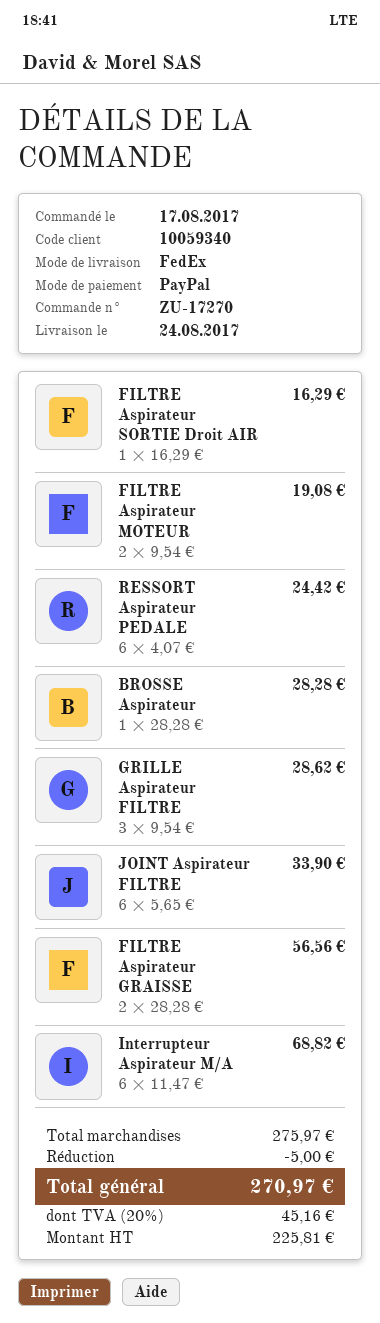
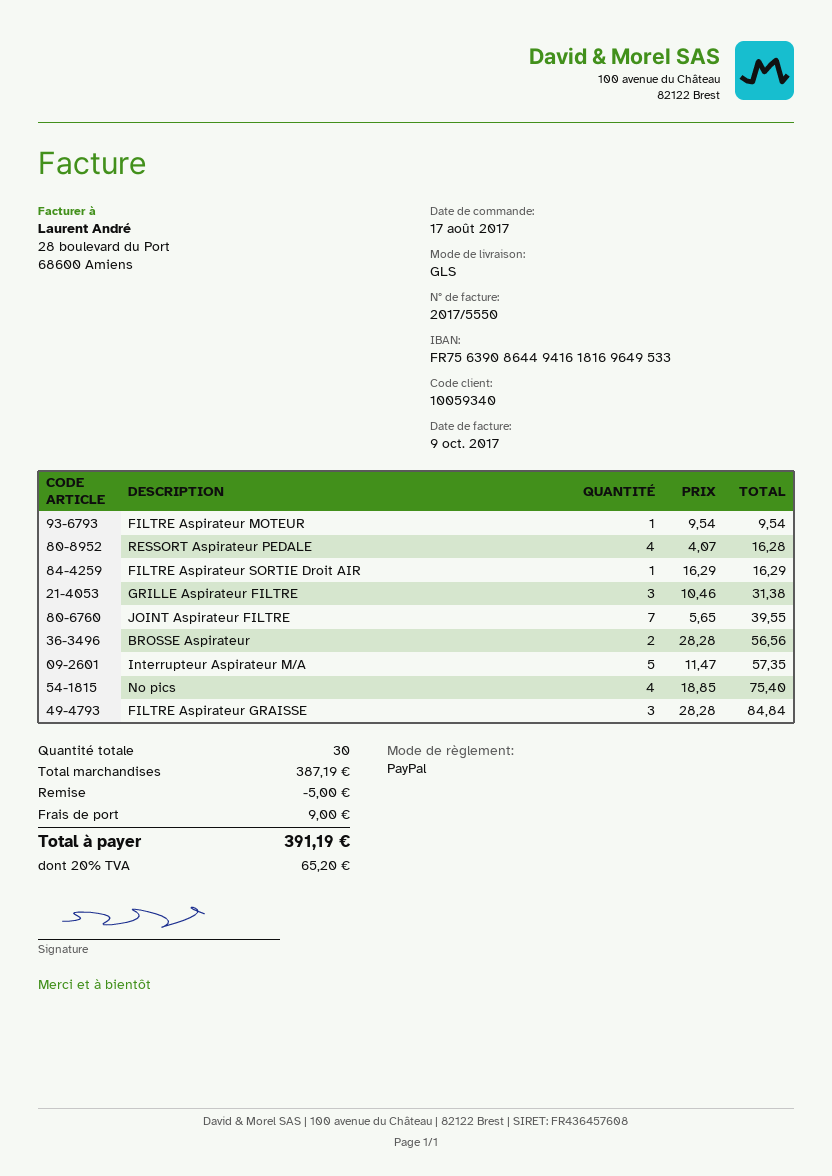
shipping method: FedEx -> GLS
FILTRE Aspirateur MOTEUR: 2 x 9.54 = 19.08 -> 1 x 9.54 = 9.54
RESSORT Aspirateur PEDALE: 6 x 4.07 = 24.42 -> 4 x 4.07 = 16.28
BROSSE Aspirateur: 1 x 28.28 = 28.28 -> 2 x 28.28 = 56.56
GRILLE Aspirateur FILTRE: 3 x 9.54 = 28.62 -> 3 x 10.46 = 31.38
JOINT Aspirateur FILTRE: 6 x 5.65 = 33.90 -> 7 x 5.65 = 39.55
FILTRE Aspirateur GRAISSE: 2 x 28.28 = 56.56 -> 3 x 28.28 = 84.84
Interrupteur Aspirateur M/A: 6 x 11.47 = 68.82 -> 5 x 11.47 = 57.35
No pics: none -> 4 x 18.85 = 75.40
subtotal: 275.97 -> 387.19
shipping: none -> 9.00
tax: 20% = 45.16 -> 20% = 65.20
total: 270.97 -> 391.19

